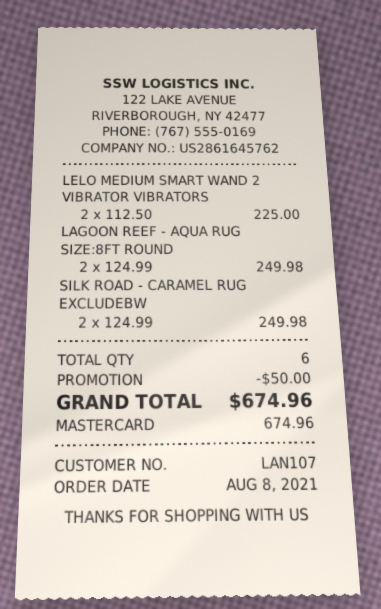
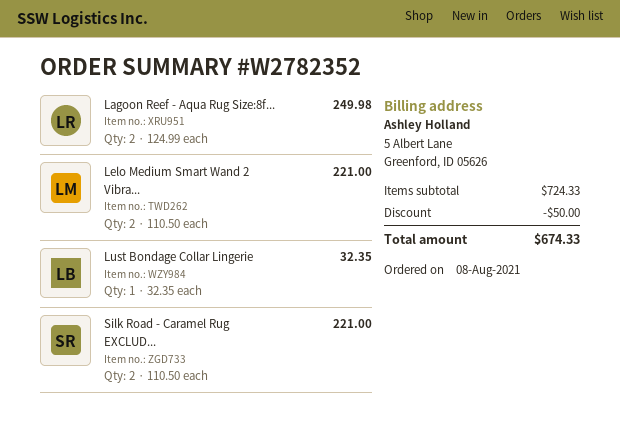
LELO MEDIUM SMART WAND 2 VIBRATOR VIBRATORS: 2 x 112.50 = 225.00 -> 2 x 110.50 = 221.00
SILK ROAD - CARAMEL RUG EXCLUDEBW: 2 x 124.99 = 249.98 -> 2 x 110.50 = 221.00
Lust Bondage Collar Lingerie: none -> 1 x 32.35 = 32.35
total: 674.96 -> 674.33

